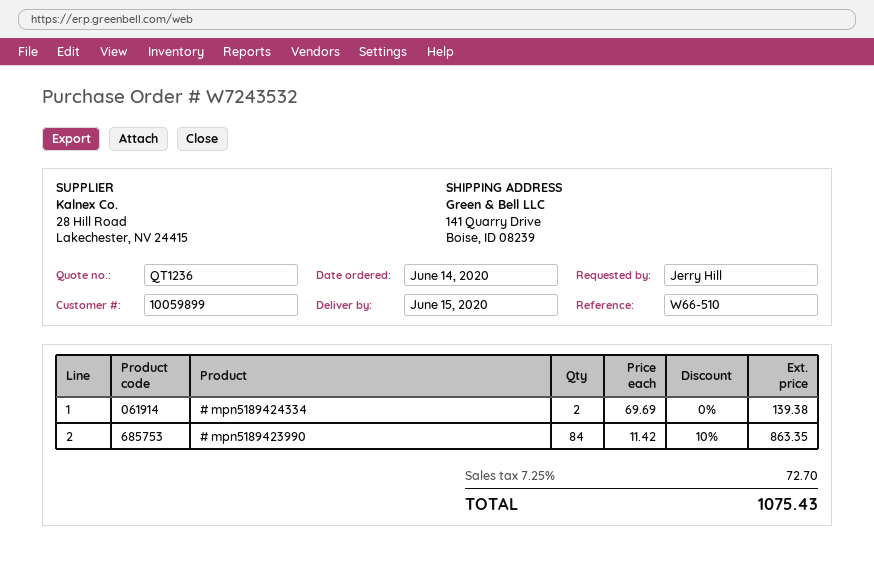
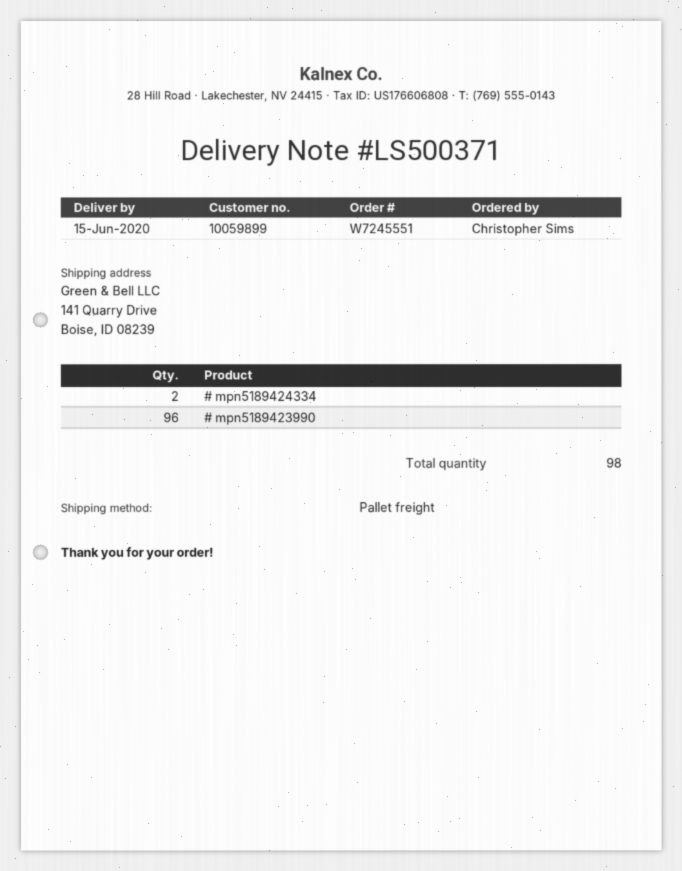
order number: W7243532 -> W7245551
ordered by: Jerry Hill -> Christopher Sims
# mpn5189423990: 84 -> 96

